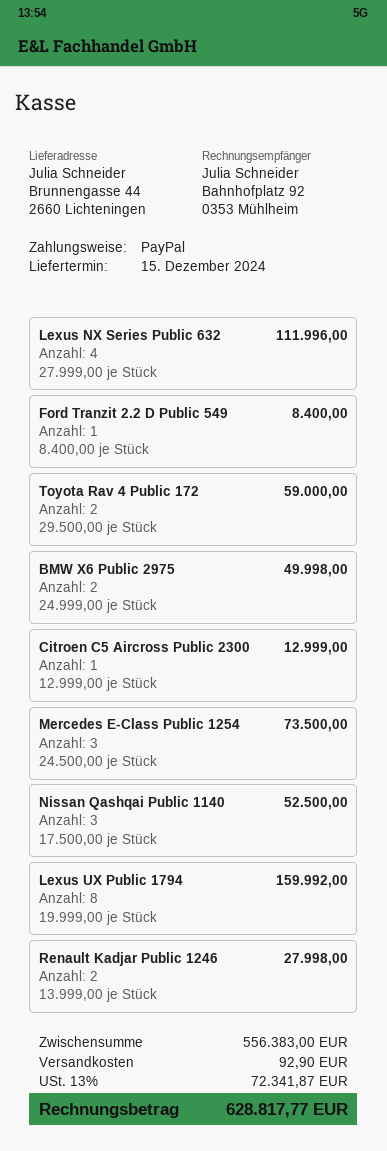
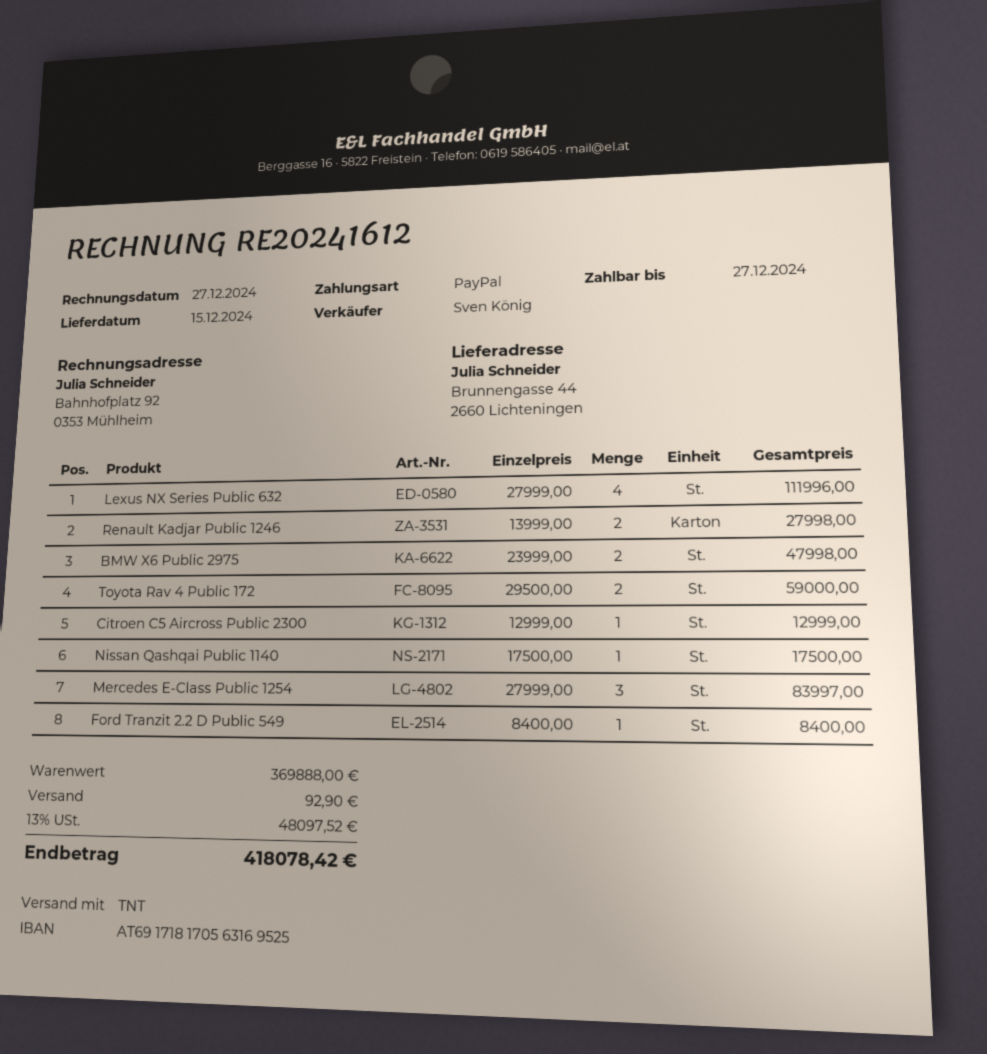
BMW X6 Public 2975: 2 x 24999.00 = 49998.00 -> 2 x 23999.00 = 47998.00
Mercedes E-Class Public 1254: 3 x 24500.00 = 73500.00 -> 3 x 27999.00 = 83997.00
Nissan Qashqai Public 1140: 3 x 17500.00 = 52500.00 -> 1 x 17500.00 = 17500.00
Lexus UX Public 1794: 8 x 19999.00 = 159992.00 -> none
subtotal: 556383.00 -> 369888.00
tax: 13% = 72341.87 -> 13% = 48097.52
total: 628817.77 -> 418078.42

